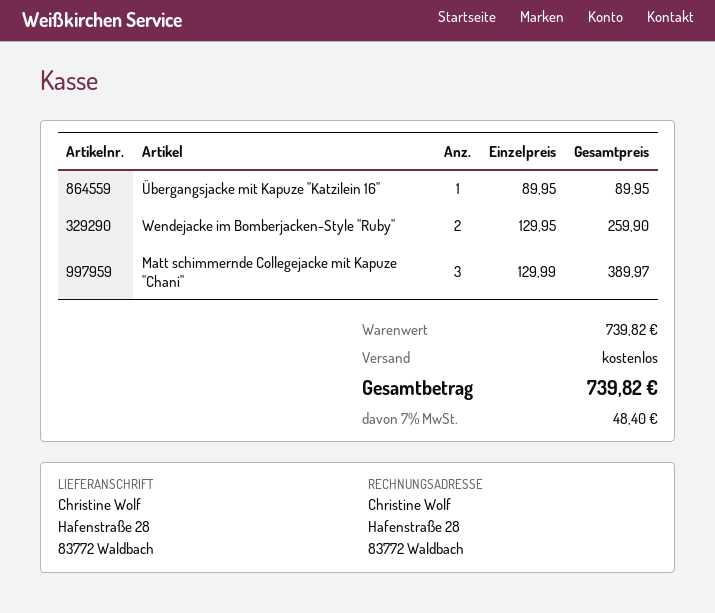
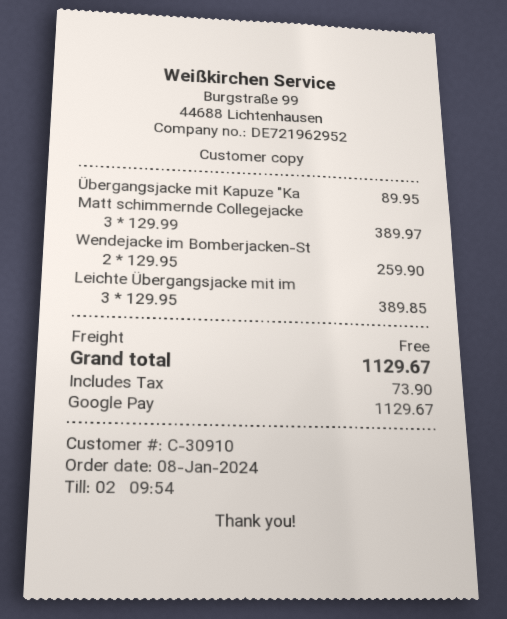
Leichte Übergangsjacke mit im: none -> 3 x 129.95 = 389.85
tax: 48.40 -> 73.90
total: 739.82 -> 1129.67

